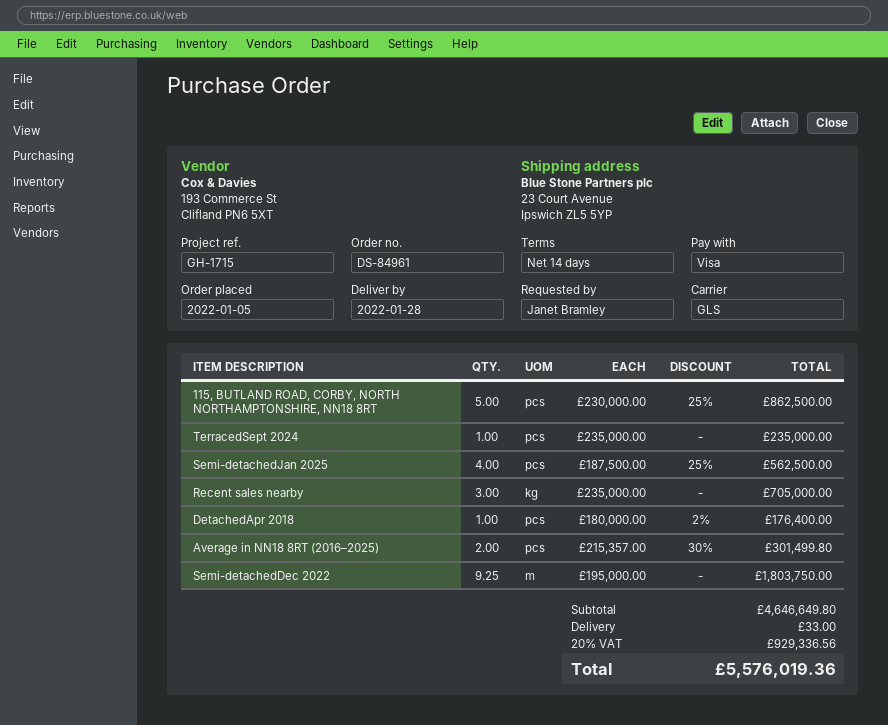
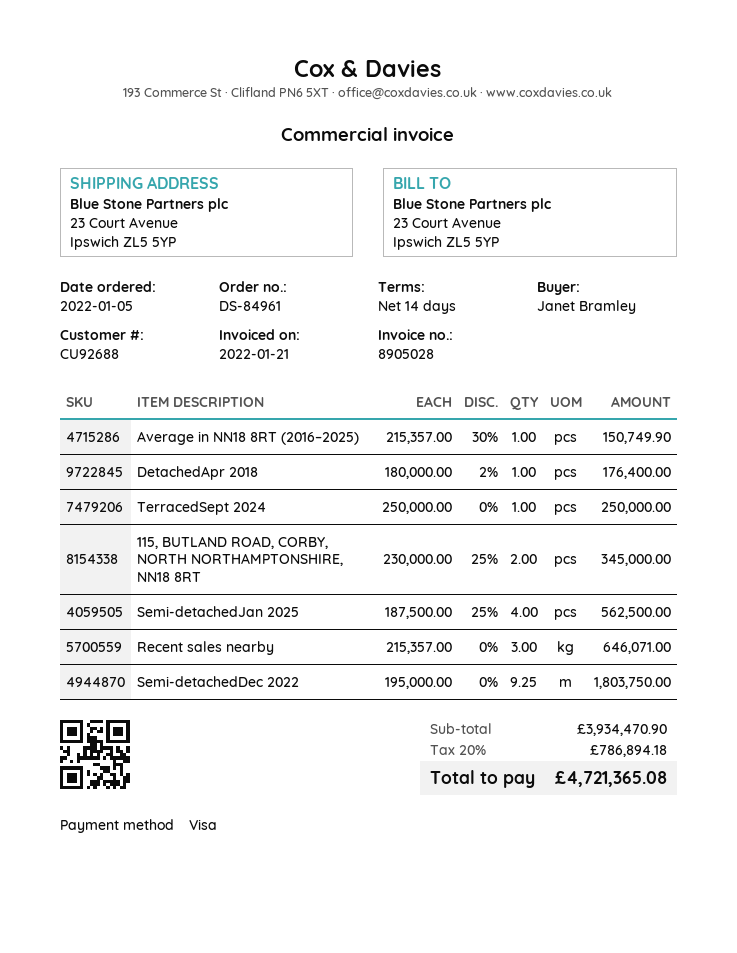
115, BUTLAND ROAD, CORBY, NORTH NORTHAMPTONSHIRE, NN18 8RT: 5 x 230000.00 - 25% = 862500.00 -> 2 x 230000.00 - 25% = 345000.00
TerracedSept 2024: 1 x 235000.00 = 235000.00 -> 1 x 250000.00 = 250000.00
Recent sales nearby: 3 x 235000.00 = 705000.00 -> 3 x 215357.00 = 646071.00
Average in NN18 8RT (2016–2025): 2 x 215357.00 - 30% = 301499.80 -> 1 x 215357.00 - 30% = 150749.90
subtotal: 4646649.80 -> 3934470.90
shipping: 33.00 -> none
tax: 20% = 929336.56 -> 20% = 786894.18
total: 5576019.36 -> 4721365.08

